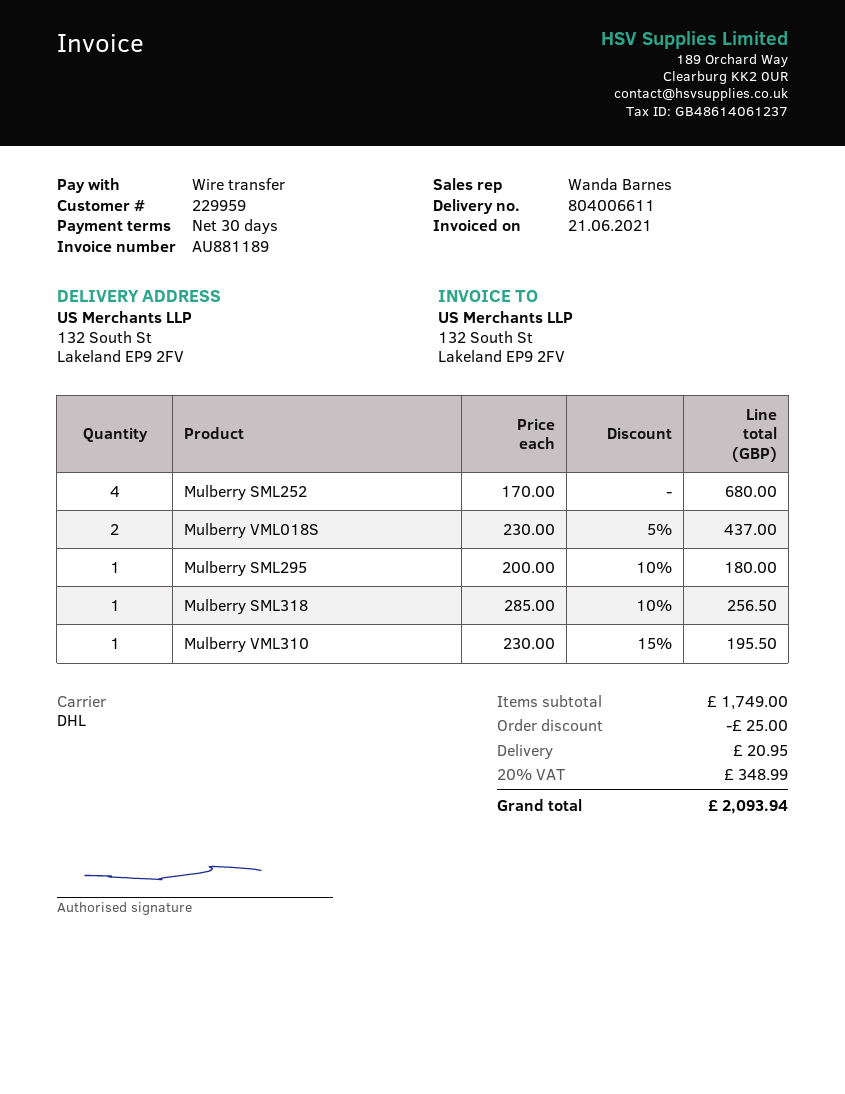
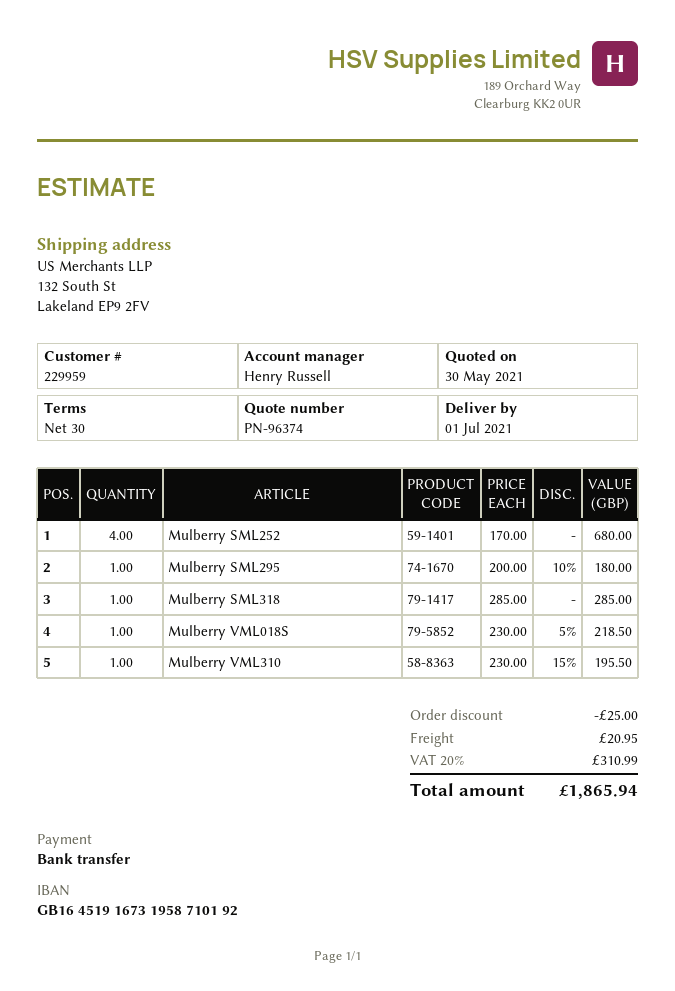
sales rep: Wanda Barnes -> Henry Russell
Mulberry VML018S: 2 x 230.00 - 5% = 437.00 -> 1 x 230.00 - 5% = 218.50
Mulberry SML318: 1 x 285.00 - 10% = 256.50 -> 1 x 285.00 = 285.00
tax: 20% = 348.99 -> 20% = 310.99
total: 2093.94 -> 1865.94

